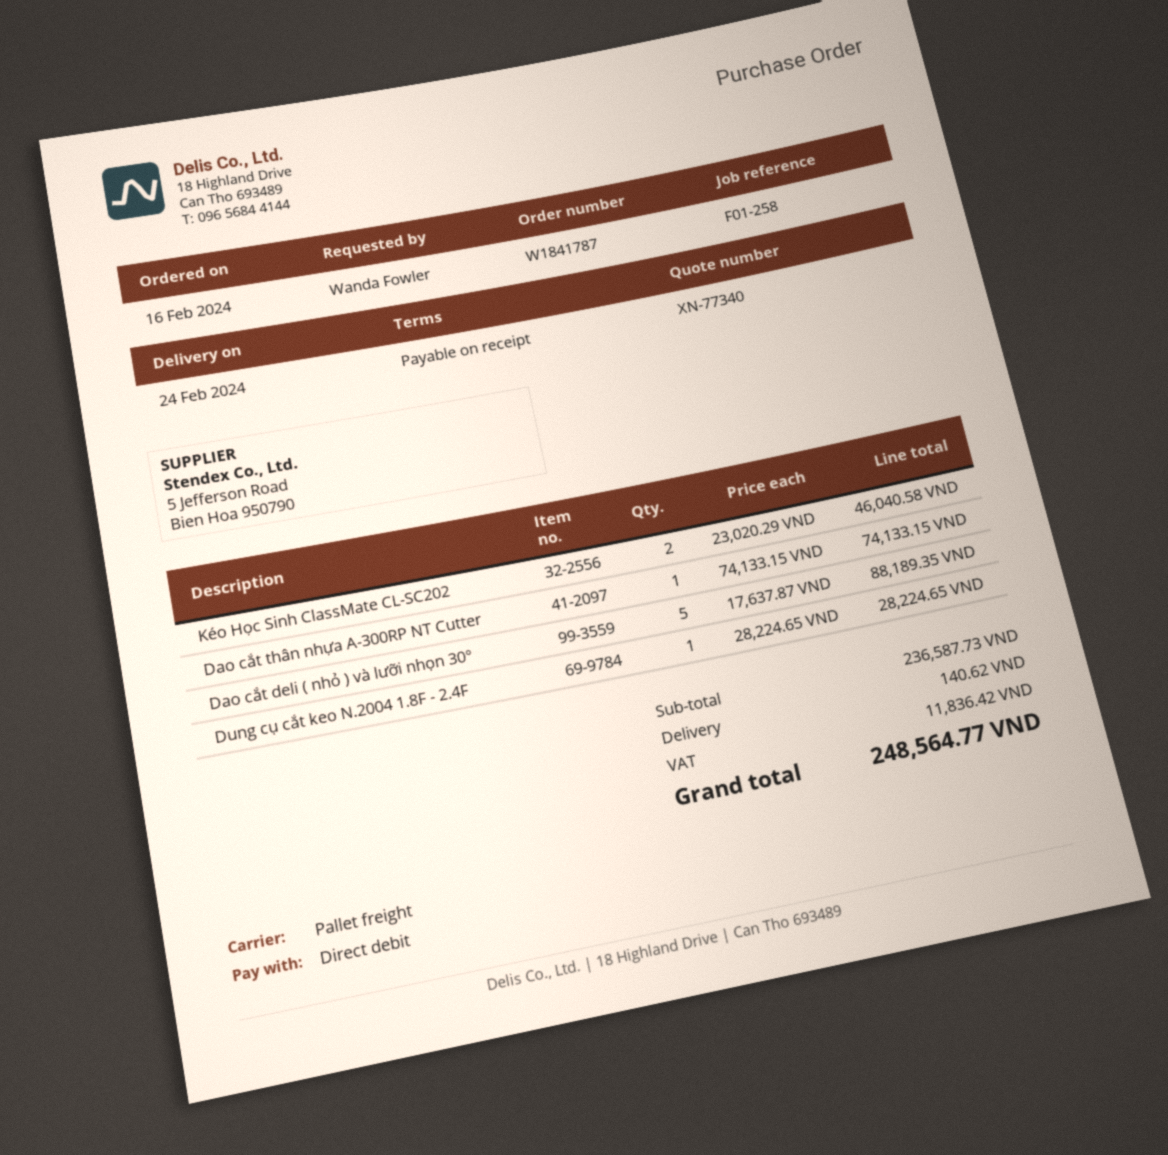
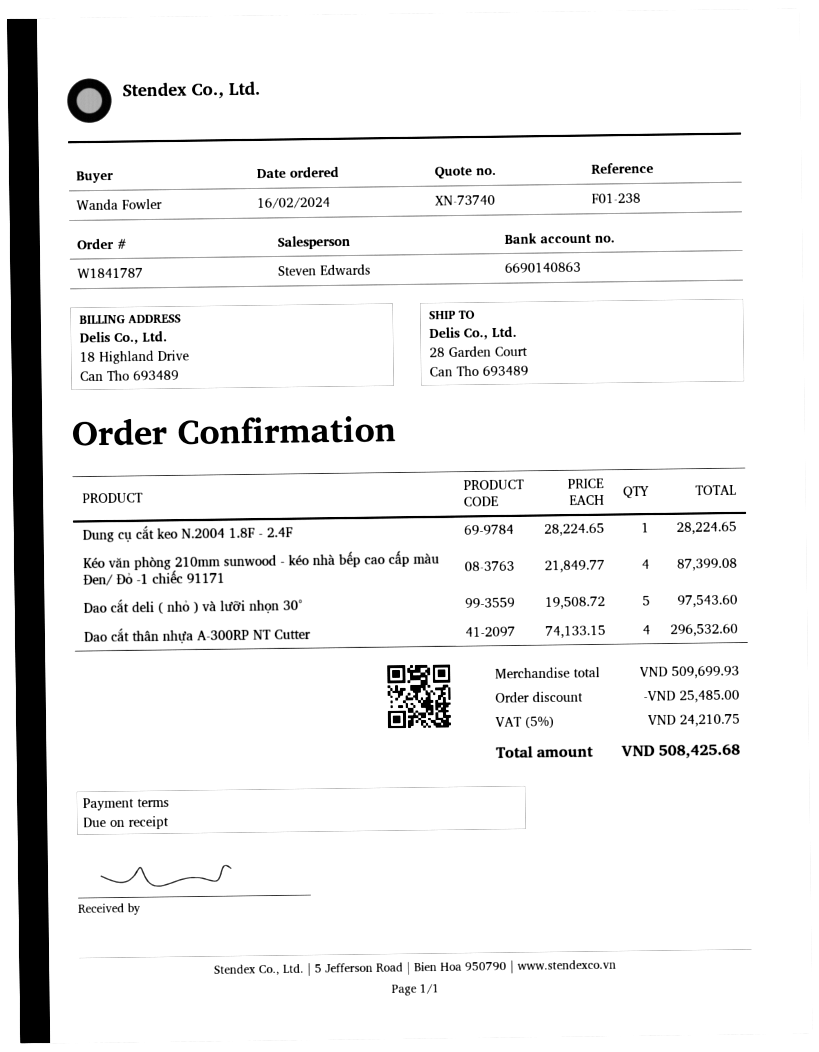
quote number: XN-77340 -> XN-73740
reference: F01-258 -> F01-238
Kéo Học Sinh ClassMate CL-SC202: 2 x 23020.29 = 46040.58 -> none
Dao cắt thân nhựa A-300RP NT Cutter: 1 x 74133.15 = 74133.15 -> 4 x 74133.15 = 296532.60
Dao cắt deli ( nhỏ ) và lưỡi nhọn 30°: 5 x 17637.87 = 88189.35 -> 5 x 19508.72 = 97543.60
Kéo văn phòng 210mm sunwood - kéo nhà bếp cao cấp màu Đen/ Đỏ -1 chiếc 91171: none -> 4 x 21849.77 = 87399.08
subtotal: 236587.73 -> 509699.93
discount: none -> 25485.00
shipping: 140.62 -> none
tax: 11836.42 -> 24210.75
total: 248564.77 -> 508425.68

